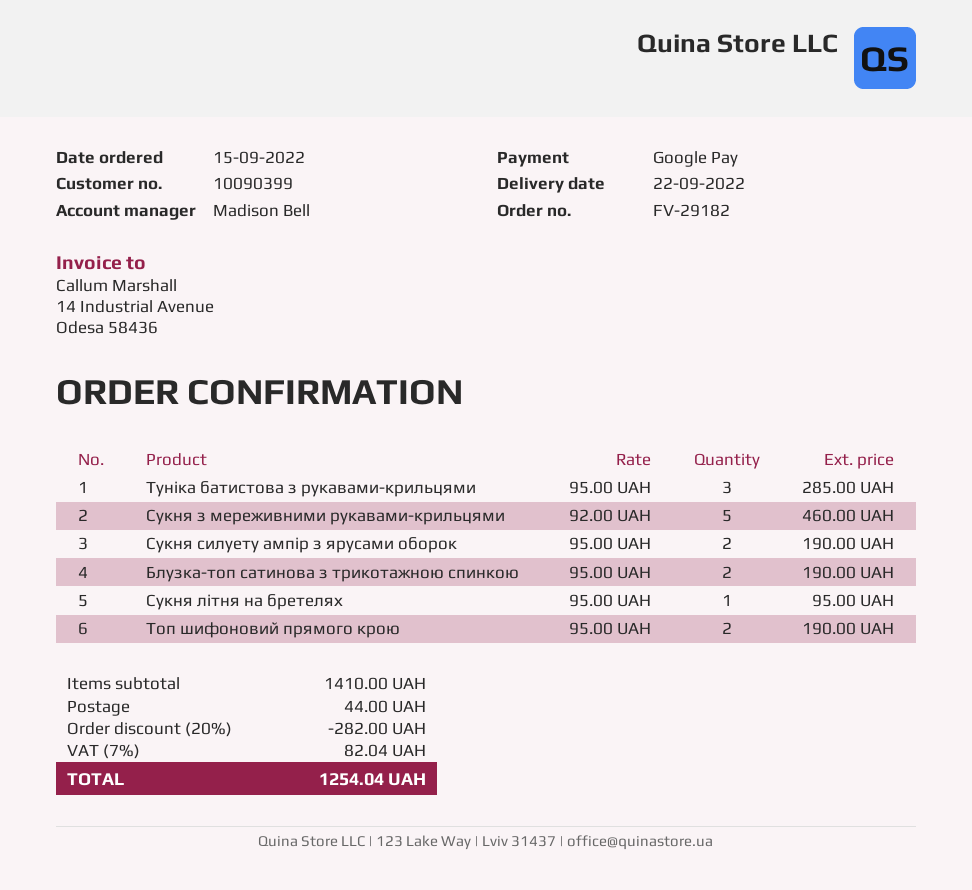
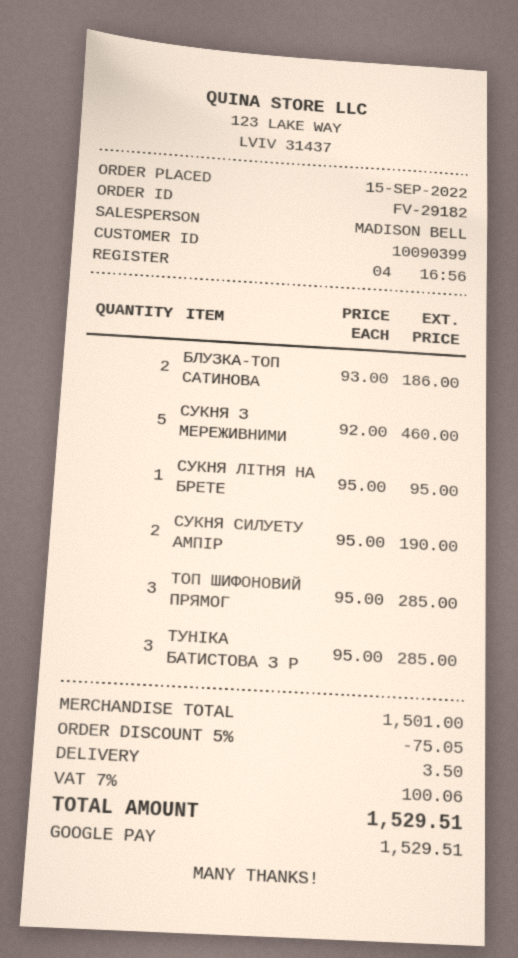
Блузка-топ сатинова з трикотажною спинкою: 2 x 95.00 = 190.00 -> 2 x 93.00 = 186.00
Топ шифоновий прямого крою: 2 x 95.00 = 190.00 -> 3 x 95.00 = 285.00
subtotal: 1410.00 -> 1501.00
discount: 20% = 282.00 -> 5% = 75.05
shipping: 44.00 -> 3.50
tax: 7% = 82.04 -> 7% = 100.06
total: 1254.04 -> 1529.51

